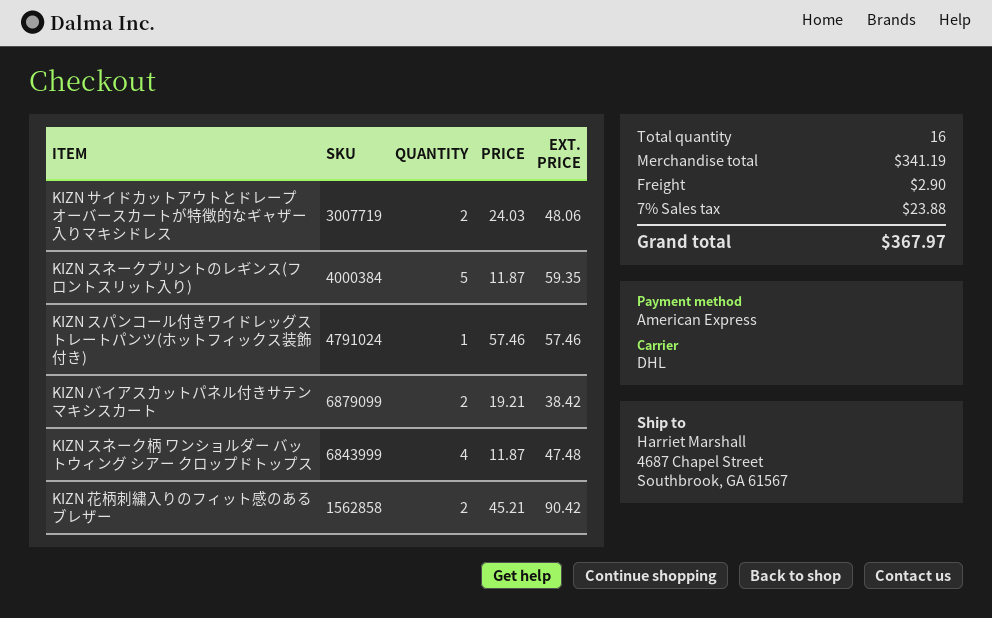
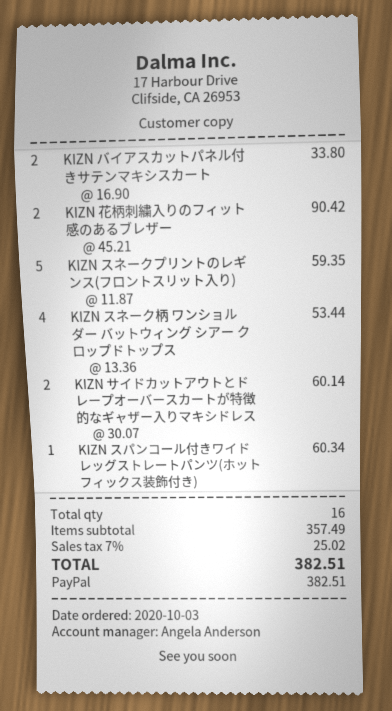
payment method: American Express -> PayPal
KIZN サイドカットアウトとドレープオーバースカートが特徴的なギャザー入りマキシドレス: 2 x 24.03 = 48.06 -> 2 x 30.07 = 60.14
KIZN スパンコール付きワイドレッグストレートパンツ(ホットフィックス装飾付き): 1 x 57.46 = 57.46 -> 1 x 60.34 = 60.34
KIZN バイアスカットパネル付きサテンマキシスカート: 2 x 19.21 = 38.42 -> 2 x 16.90 = 33.80
KIZN スネーク柄 ワンショルダー バットウィング シアー クロップドトップス: 4 x 11.87 = 47.48 -> 4 x 13.36 = 53.44
subtotal: 341.19 -> 357.49
shipping: 2.90 -> none
tax: 7% = 23.88 -> 7% = 25.02
total: 367.97 -> 382.51

